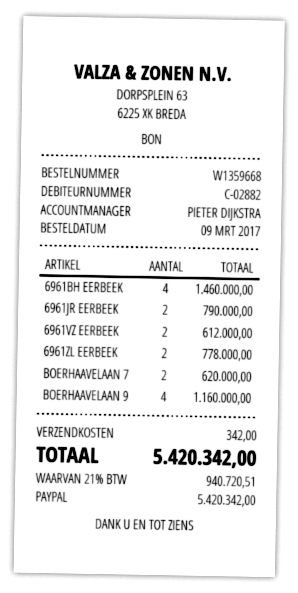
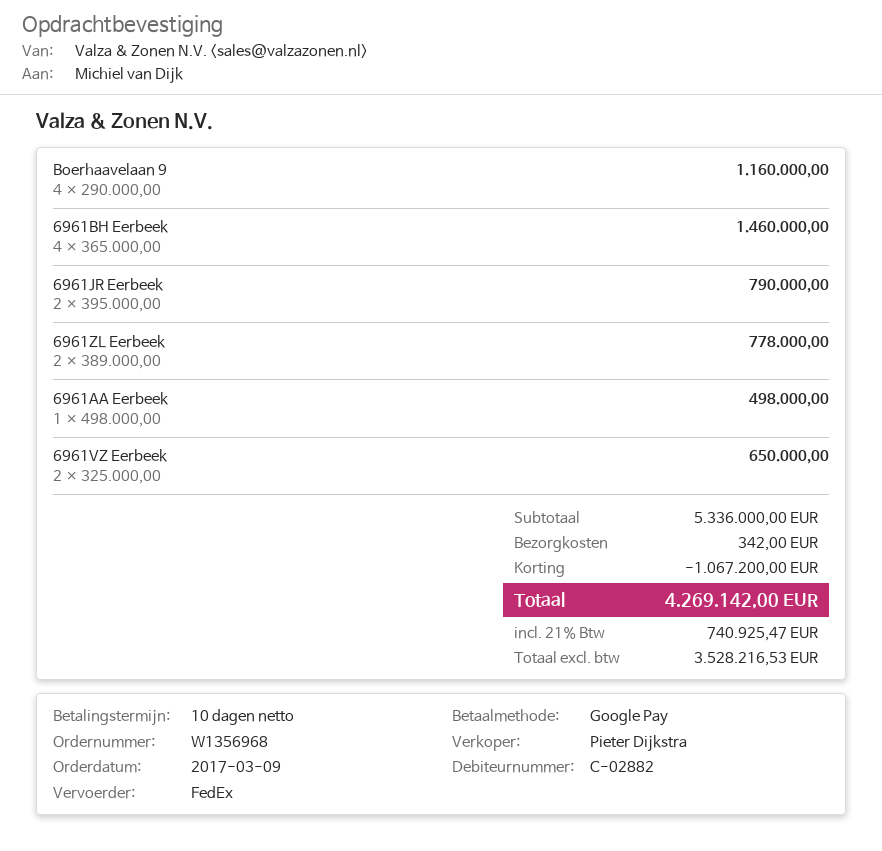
order number: W1359668 -> W1356968
payment method: PayPal -> Google Pay
6961VZ EERBEEK: 2 for 612000.00 -> 2 for 650000.00
BOERHAAVELAAN 7: 2 for 620000.00 -> none
6961AA Eerbeek: none -> 1 for 498000.00
discount: none -> 1067200.00
tax: 21% = 940720.51 -> 21% = 740925.47
total: 5420342.00 -> 4269142.00

